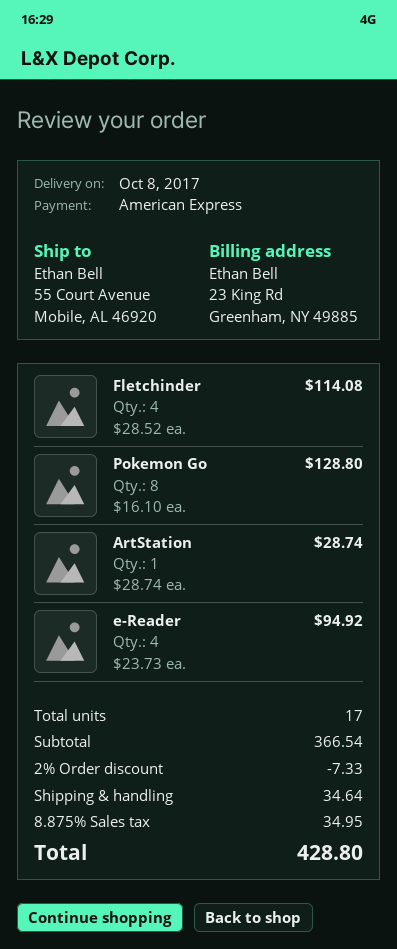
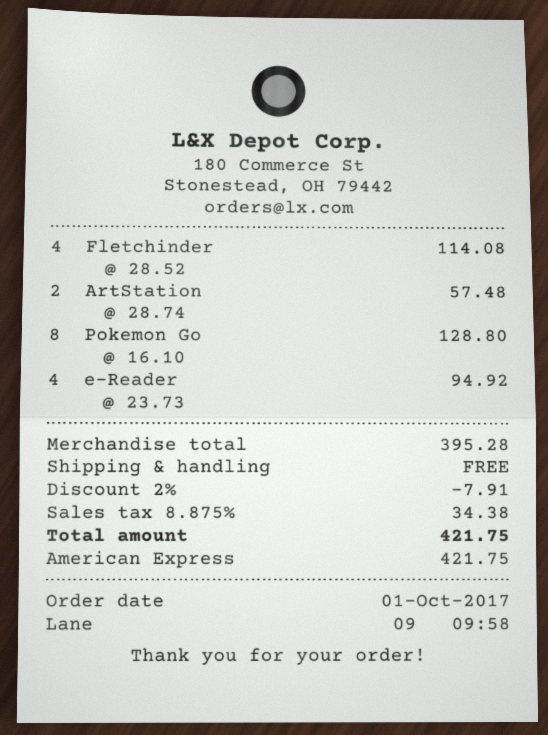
ArtStation: 1 x 28.74 = 28.74 -> 2 x 28.74 = 57.48
subtotal: 366.54 -> 395.28
discount: 2% = 7.33 -> 2% = 7.91
shipping: 34.64 -> 0.00
tax: 8.875% = 34.95 -> 8.875% = 34.38
total: 428.80 -> 421.75

